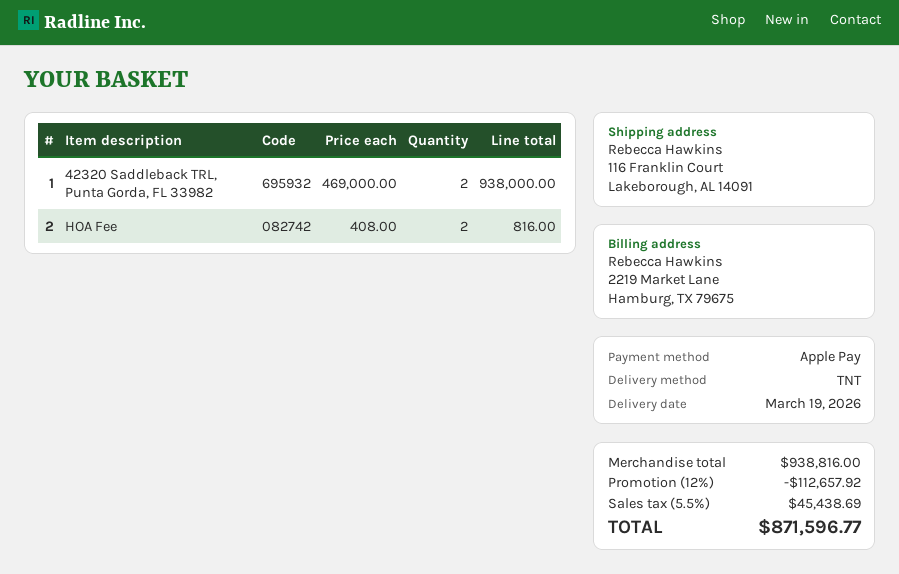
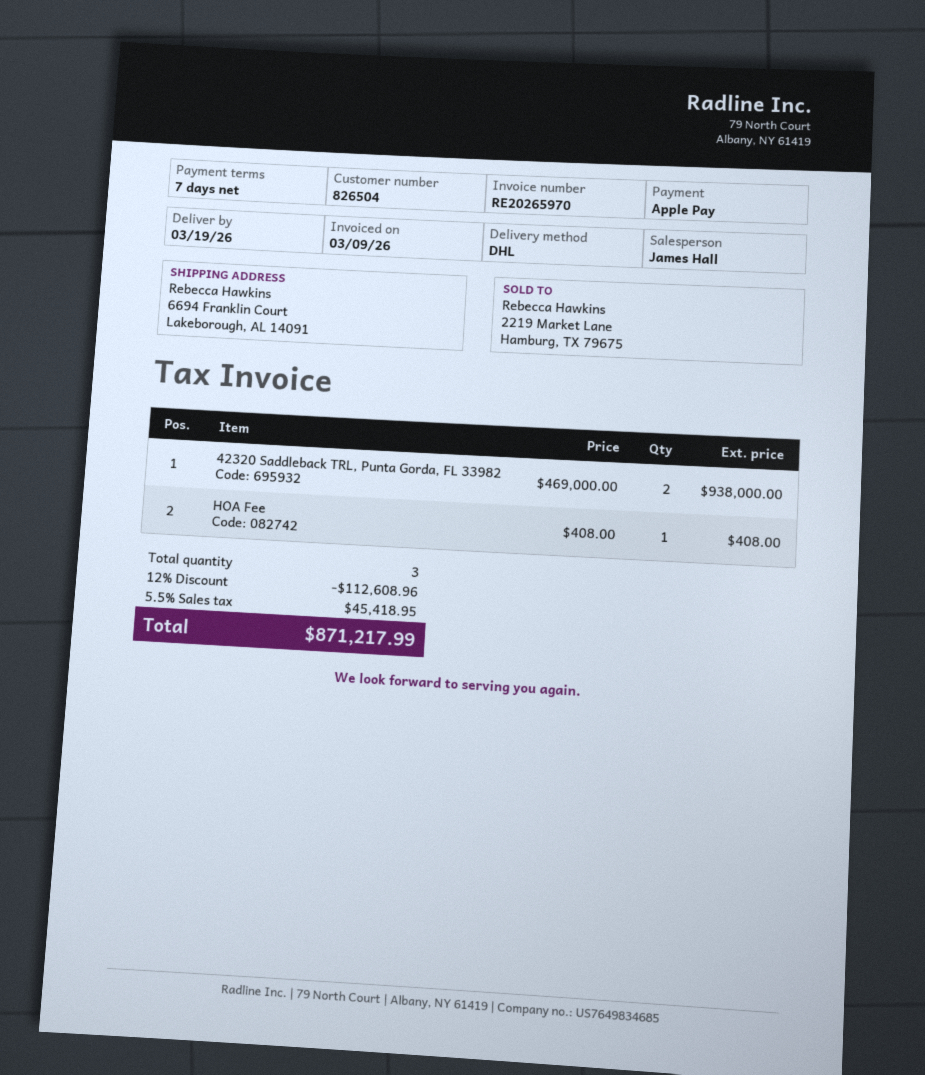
shipping method: TNT -> DHL
ship to: 116 Franklin Court, Lakeborough, AL 14091 -> 6694 Franklin Court, Lakeborough, AL 14091
HOA Fee: 2 x 408.00 = 816.00 -> 1 x 408.00 = 408.00
discount: 12% = 112657.92 -> 12% = 112608.96
tax: 5.5% = 45438.69 -> 5.5% = 45418.95
total: 871596.77 -> 871217.99

